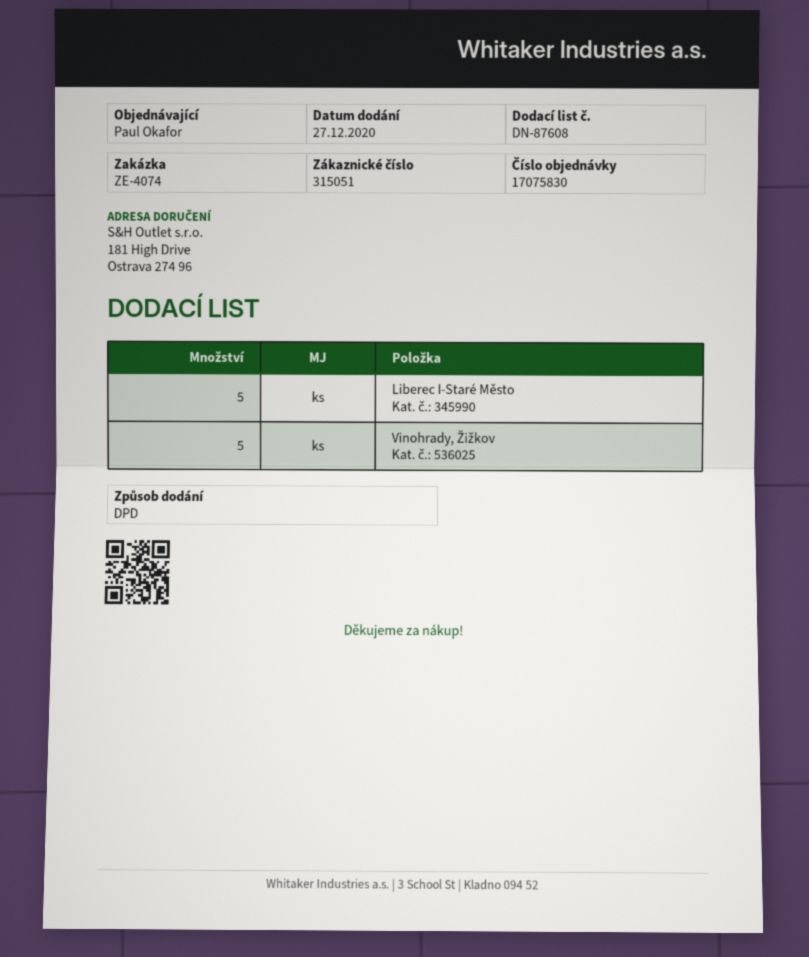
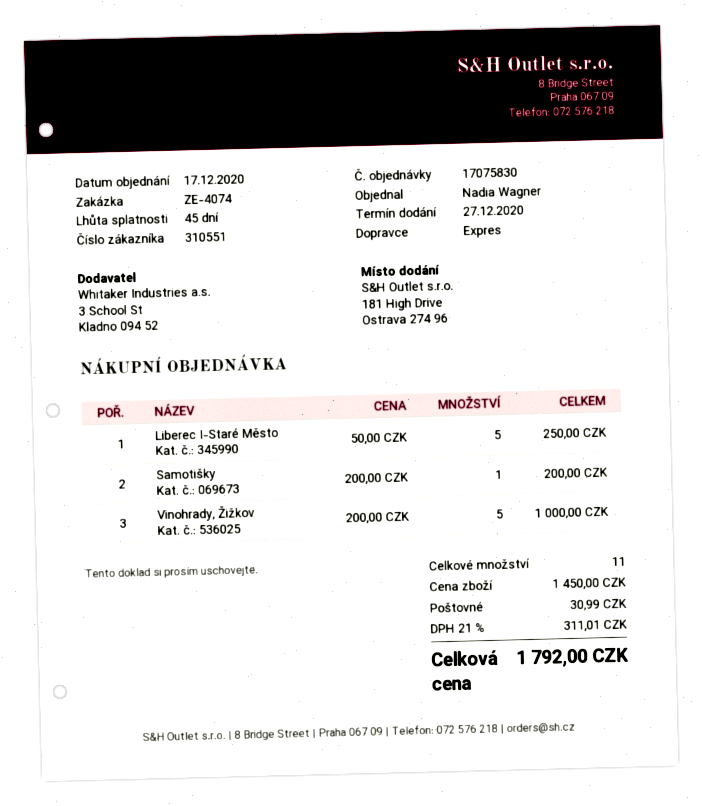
customer number: 315051 -> 310551
ordered by: Paul Okafor -> Nadia Wagner
shipping method: DPD -> express
Samotišky: none -> 1

